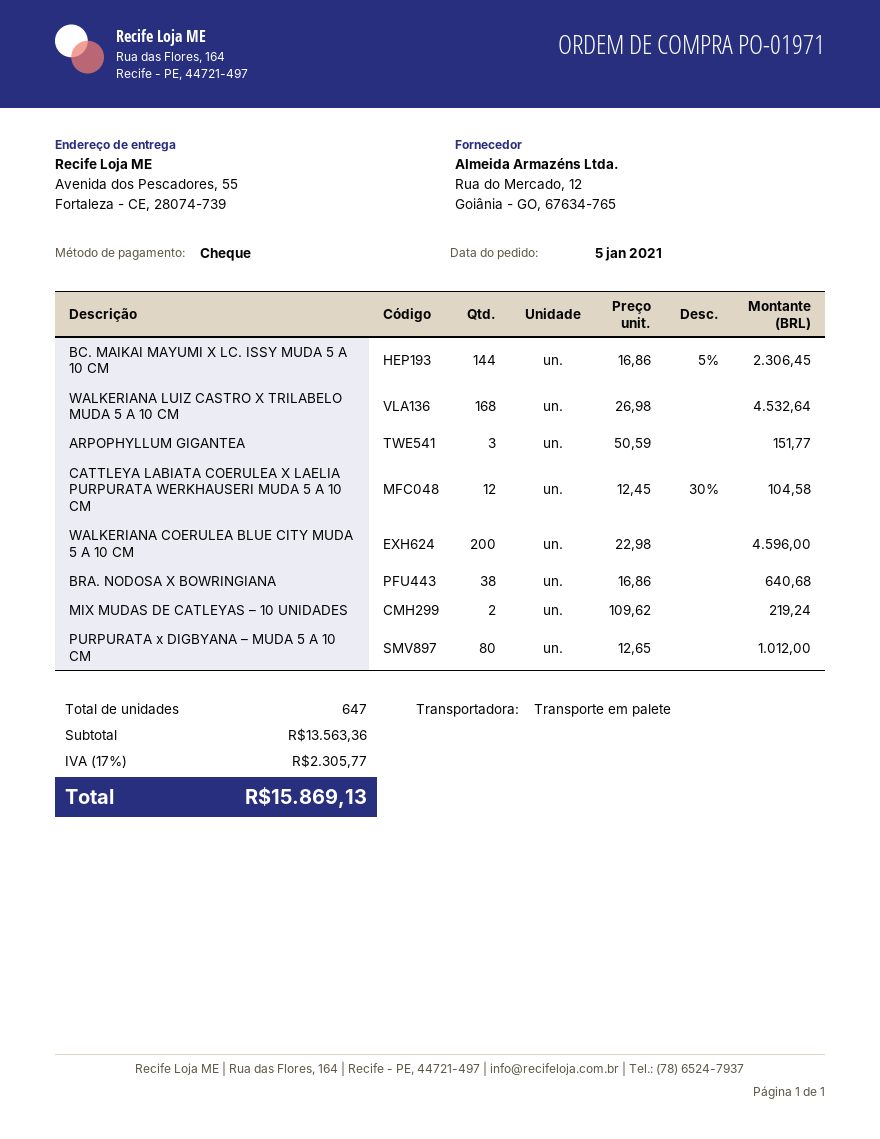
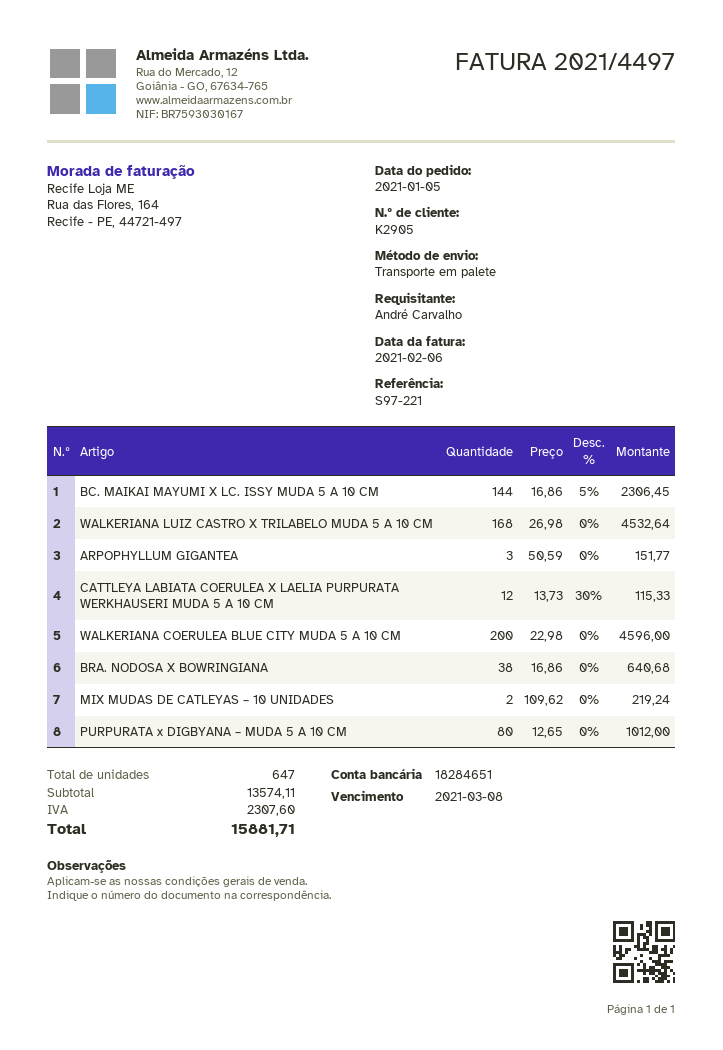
CATTLEYA LABIATA COERULEA X LAELIA PURPURATA WERKHAUSERI MUDA 5 A 10 CM: 12 x 12.45 - 30% = 104.58 -> 12 x 13.73 - 30% = 115.33
subtotal: 13563.36 -> 13574.11
tax: 2305.77 -> 2307.60
total: 15869.13 -> 15881.71

